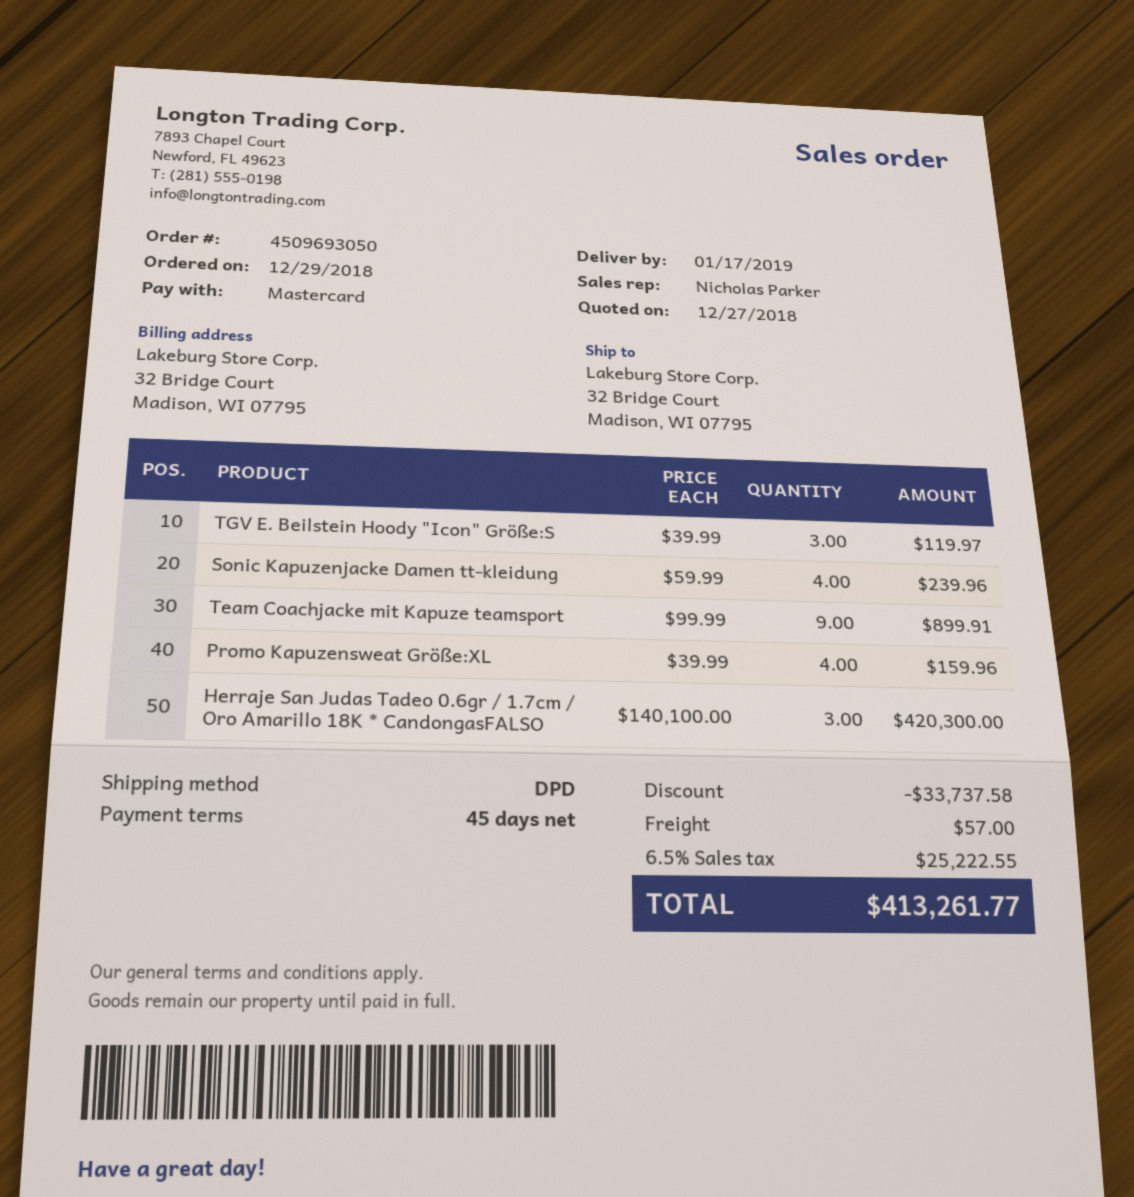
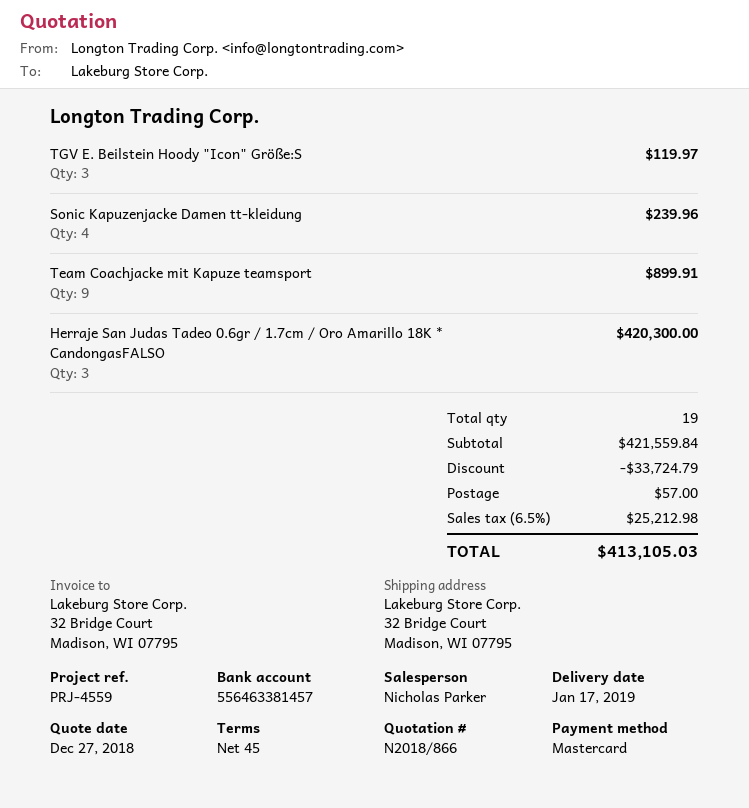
Promo Kapuzensweat Größe:XL: 4 for 159.96 -> none
discount: 33737.58 -> 33724.79
tax: 6.5% = 25222.55 -> 6.5% = 25212.98
total: 413261.77 -> 413105.03

